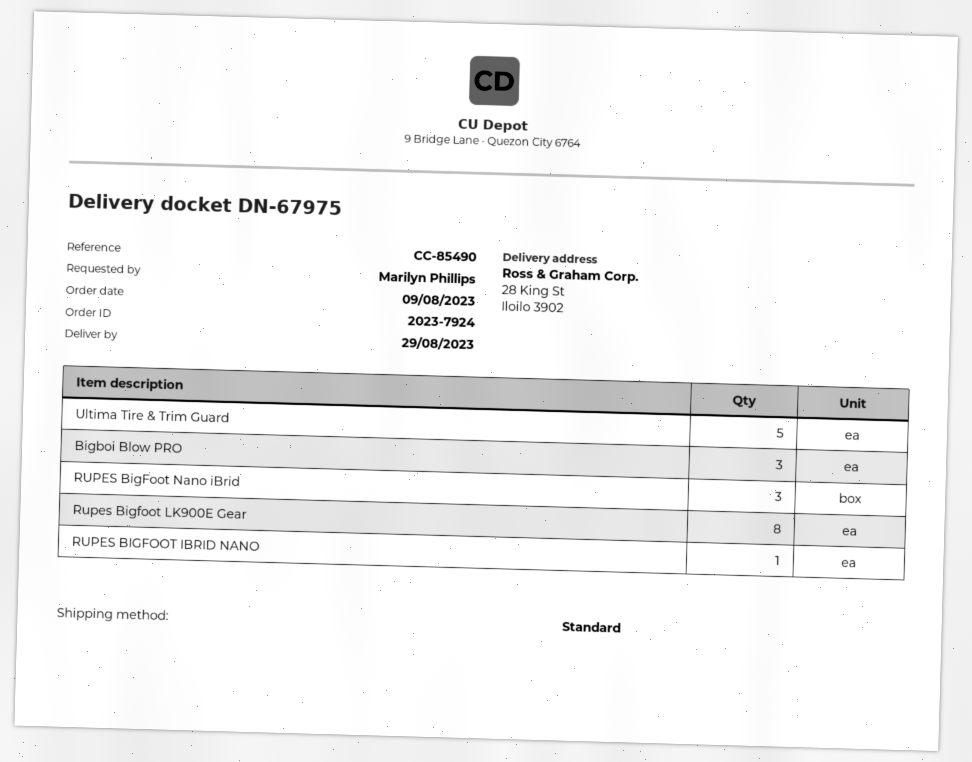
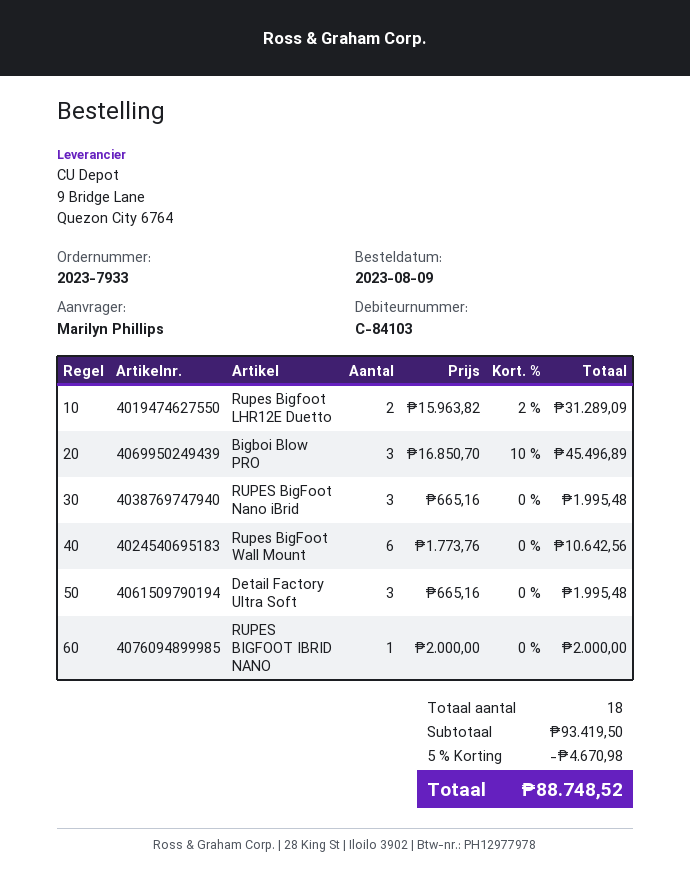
order number: 2023-7924 -> 2023-7933
Ultima Tire & Trim Guard: 5 -> none
Rupes Bigfoot LK900E Gear: 8 -> none
Rupes Bigfoot LHR12E Duetto: none -> 2
Rupes BigFoot Wall Mount: none -> 6
Detail Factory Ultra Soft: none -> 3

